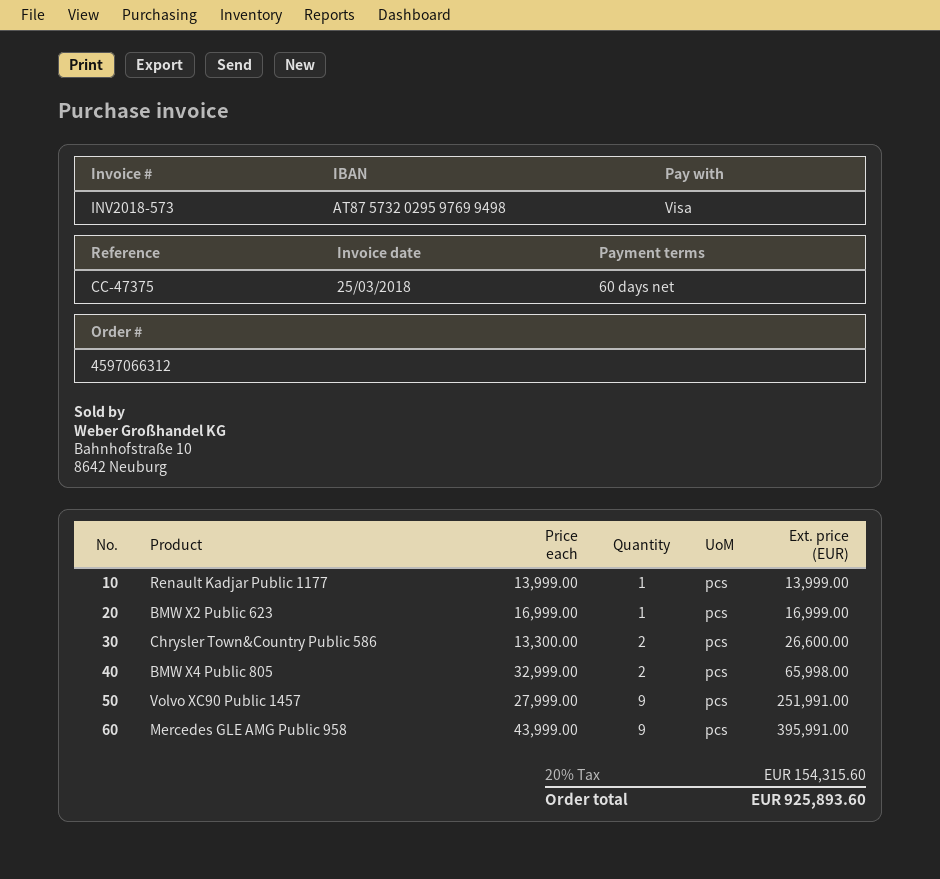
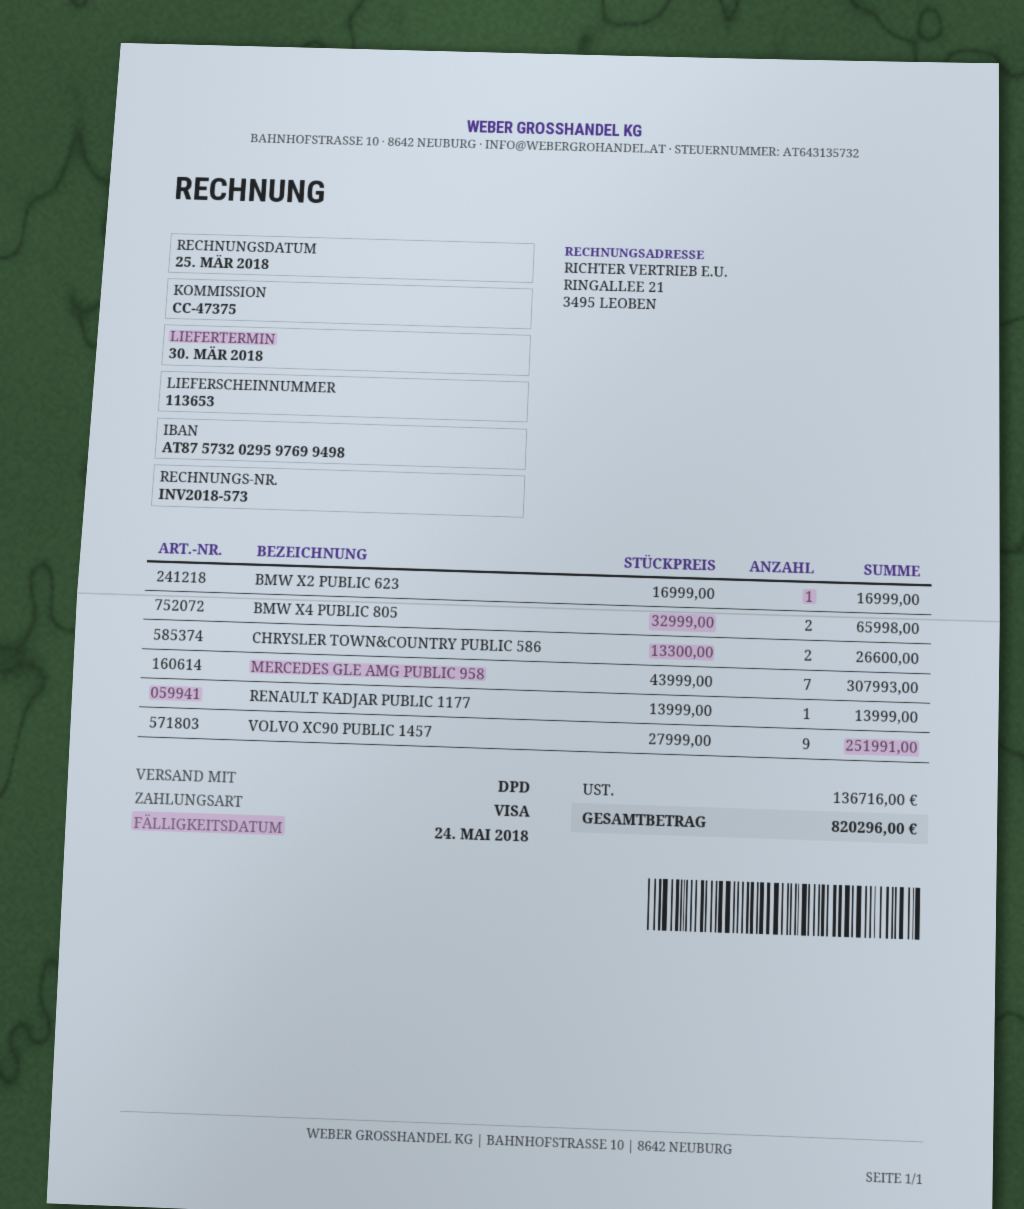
Mercedes GLE AMG Public 958: 9 x 43999.00 = 395991.00 -> 7 x 43999.00 = 307993.00
tax: 154315.60 -> 136716.00
total: 925893.60 -> 820296.00

